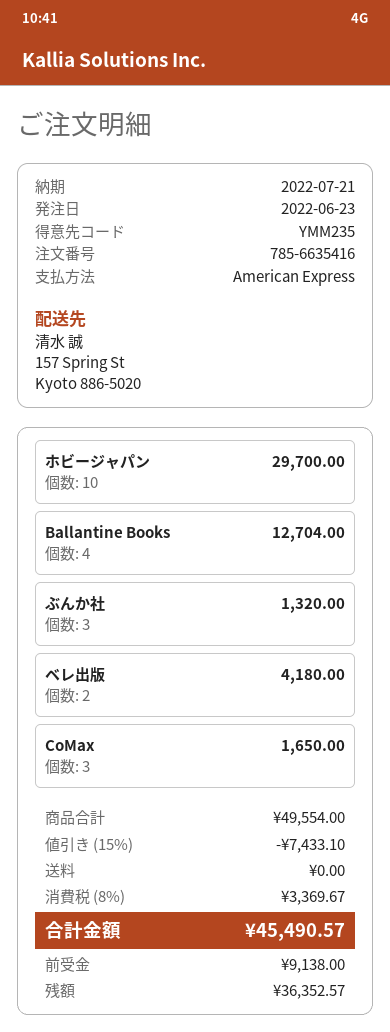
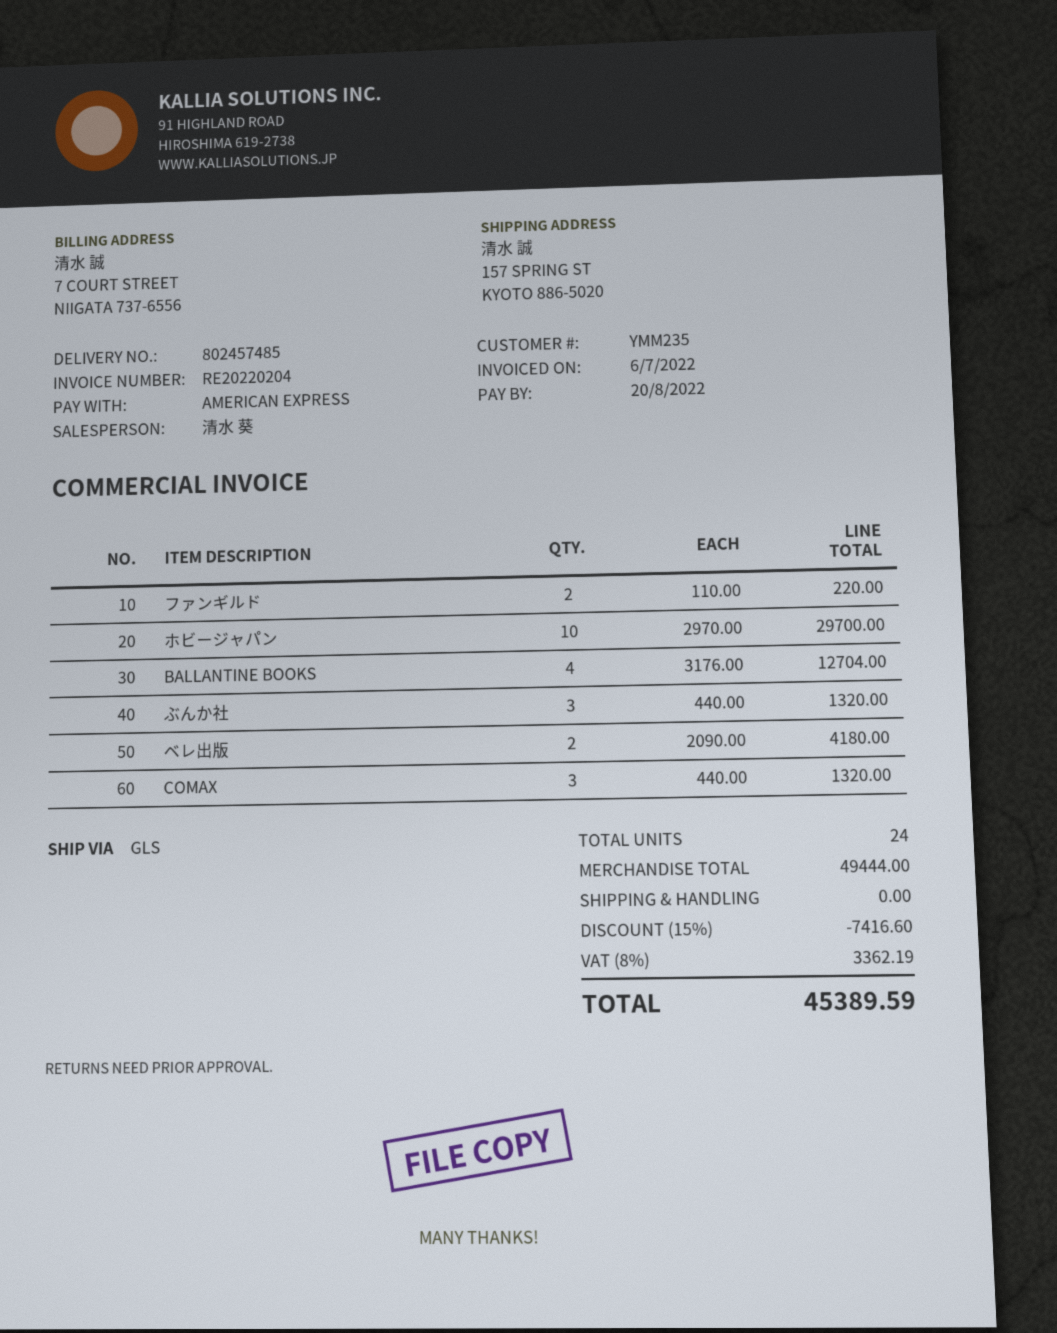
CoMax: 3 for 1650.00 -> 3 for 1320.00
ファンギルド: none -> 2 for 220.00
subtotal: 49554.00 -> 49444.00
discount: 15% = 7433.10 -> 15% = 7416.60
tax: 8% = 3369.67 -> 8% = 3362.19
total: 45490.57 -> 45389.59

